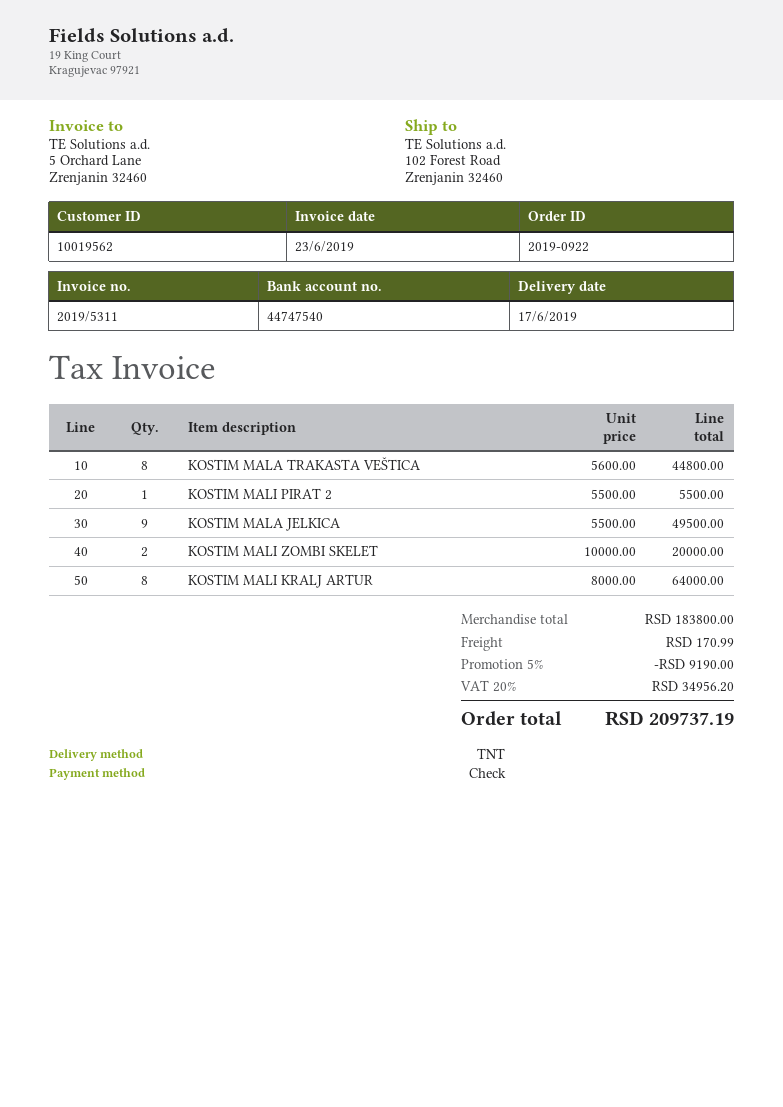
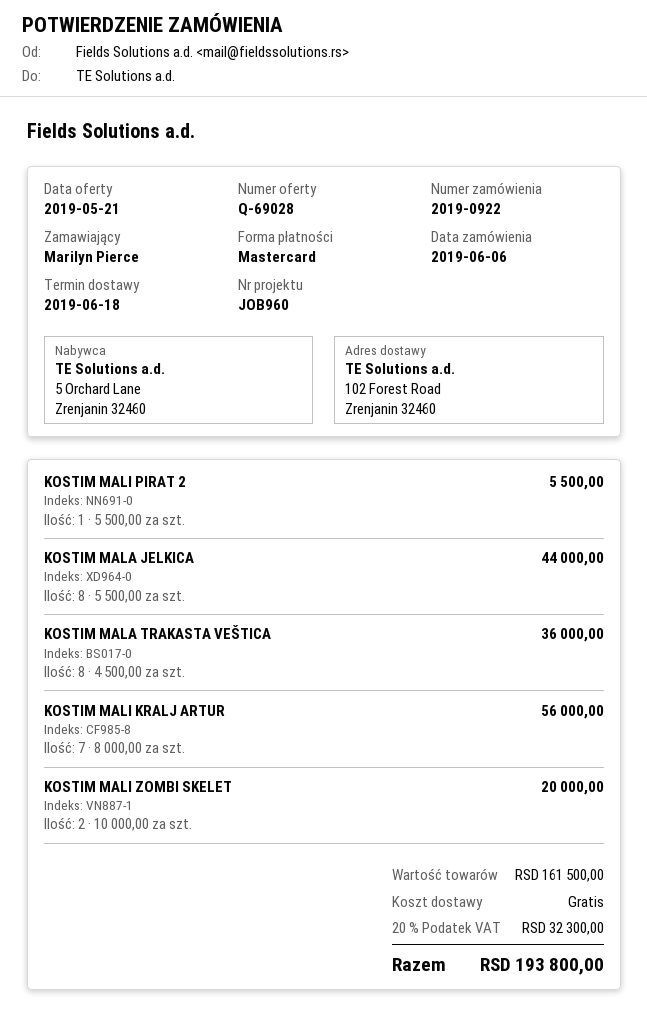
delivery date: 2019-06-17 -> 2019-06-18
payment method: cheque -> Mastercard
KOSTIM MALA TRAKASTA VEŠTICA: 8 x 5600.00 = 44800.00 -> 8 x 4500.00 = 36000.00
KOSTIM MALA JELKICA: 9 x 5500.00 = 49500.00 -> 8 x 5500.00 = 44000.00
KOSTIM MALI KRALJ ARTUR: 8 x 8000.00 = 64000.00 -> 7 x 8000.00 = 56000.00
subtotal: 183800.00 -> 161500.00
discount: 5% = 9190.00 -> none
shipping: 170.99 -> 0.00
tax: 20% = 34956.20 -> 20% = 32300.00
total: 209737.19 -> 193800.00

